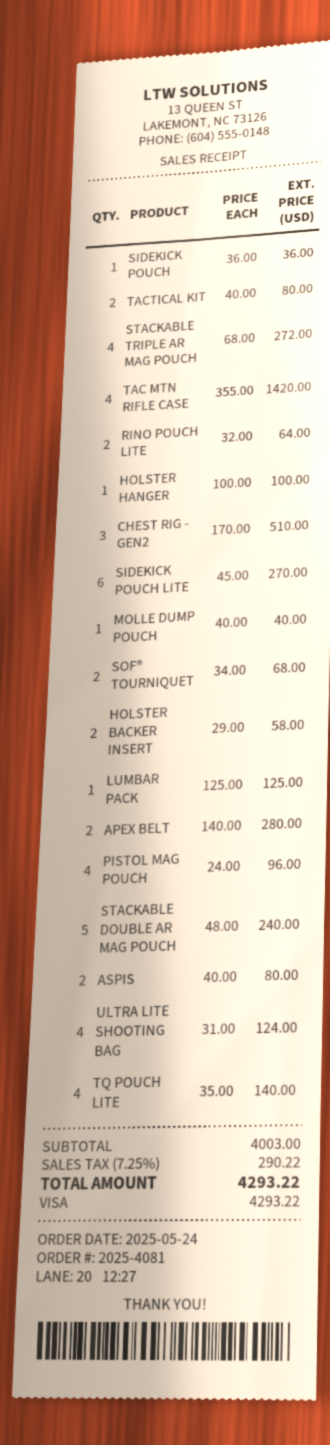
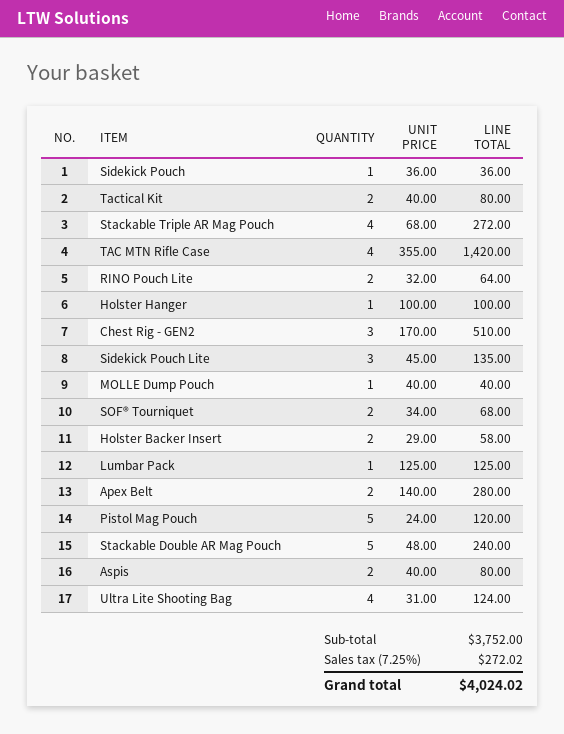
SIDEKICK POUCH LITE: 6 x 45.00 = 270.00 -> 3 x 45.00 = 135.00
PISTOL MAG POUCH: 4 x 24.00 = 96.00 -> 5 x 24.00 = 120.00
TQ POUCH LITE: 4 x 35.00 = 140.00 -> none
subtotal: 4003.00 -> 3752.00
tax: 7.25% = 290.22 -> 7.25% = 272.02
total: 4293.22 -> 4024.02

